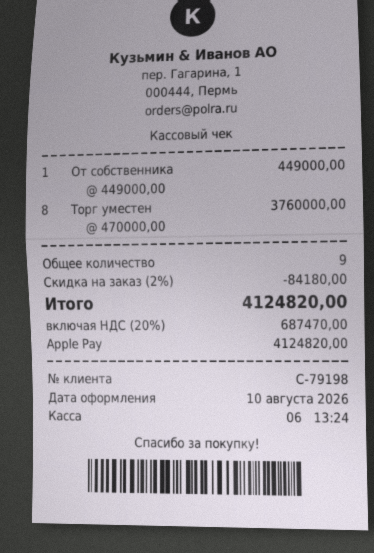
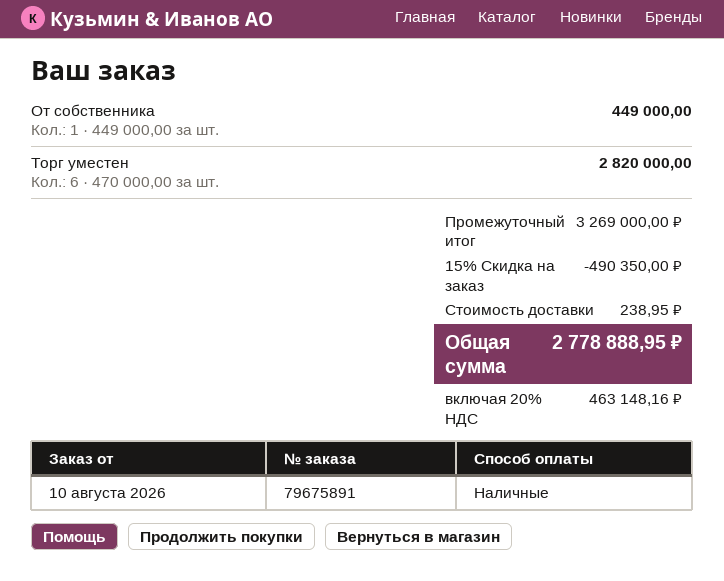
payment method: Apple Pay -> cash
Торг уместен: 8 x 470000.00 = 3760000.00 -> 6 x 470000.00 = 2820000.00
discount: 2% = 84180.00 -> 15% = 490350.00
shipping: none -> 238.95
tax: 20% = 687470.00 -> 20% = 463148.16
total: 4124820.00 -> 2778888.95

